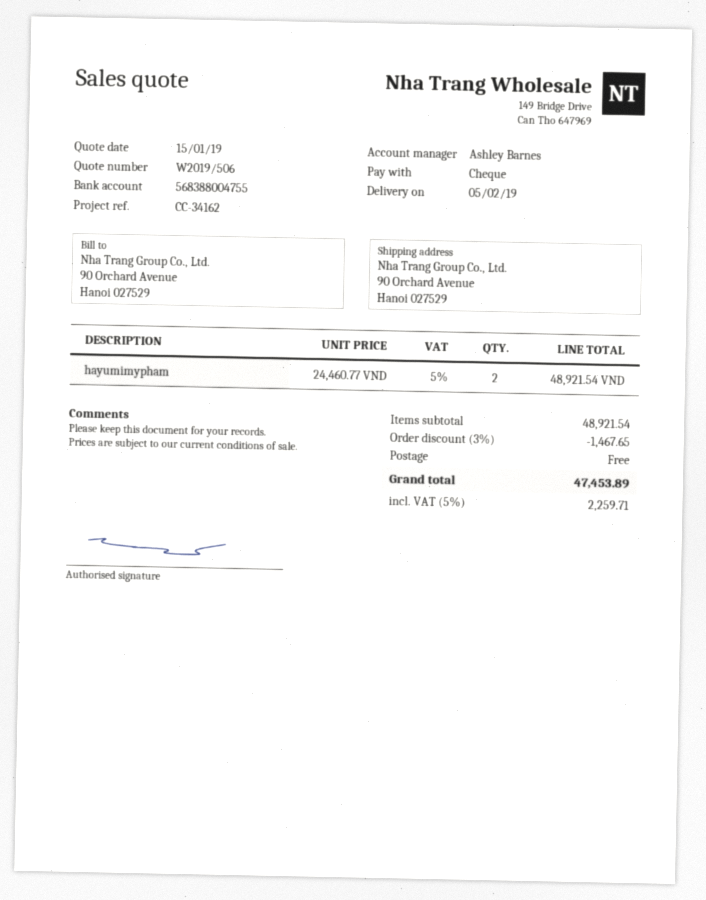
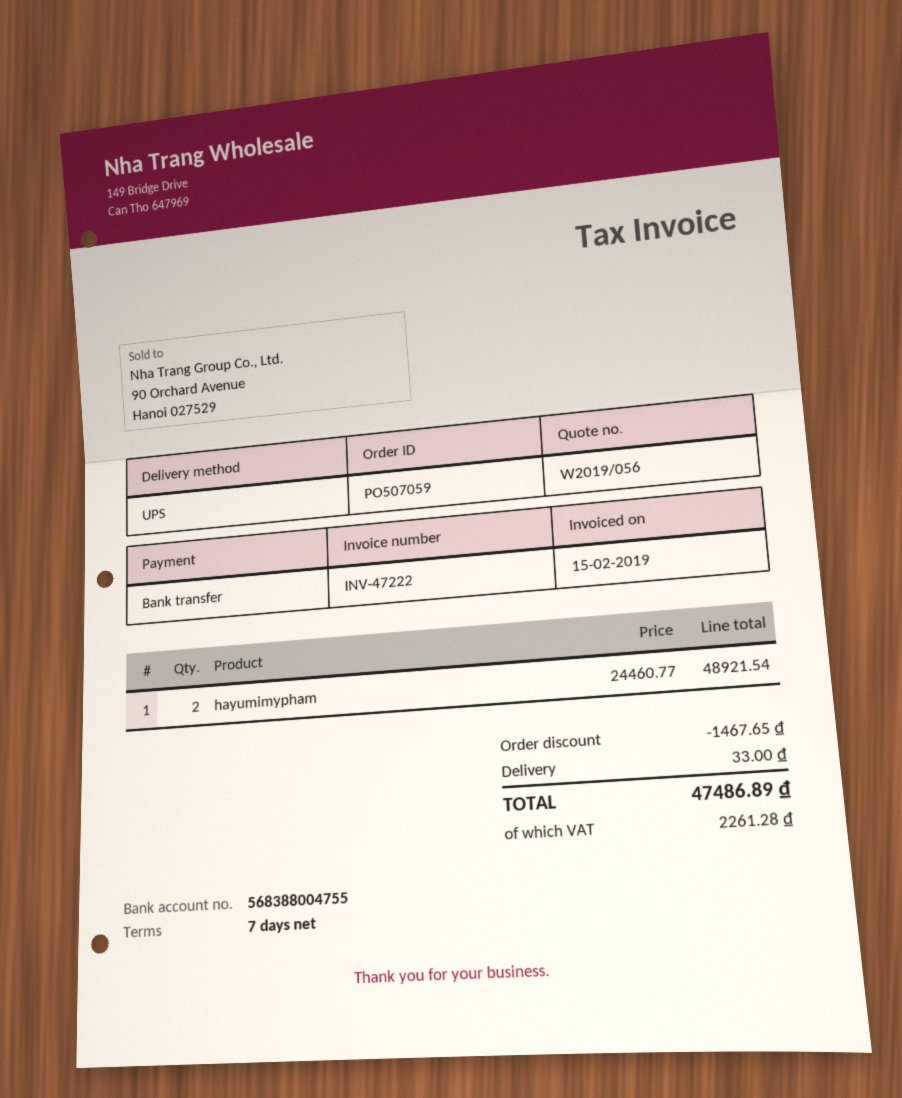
quote number: W2019/506 -> W2019/056
payment method: cheque -> bank transfer
shipping: 0.00 -> 33.00
tax: 2259.71 -> 2261.28
total: 47453.89 -> 47486.89

